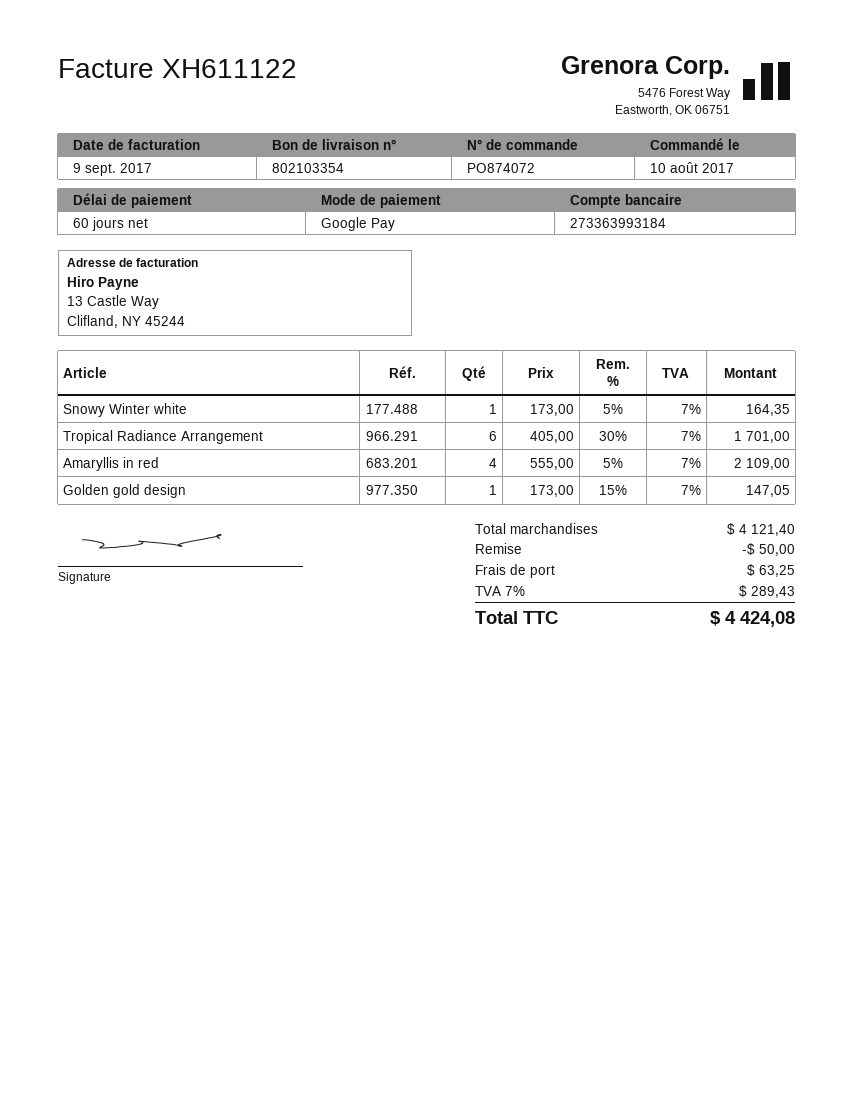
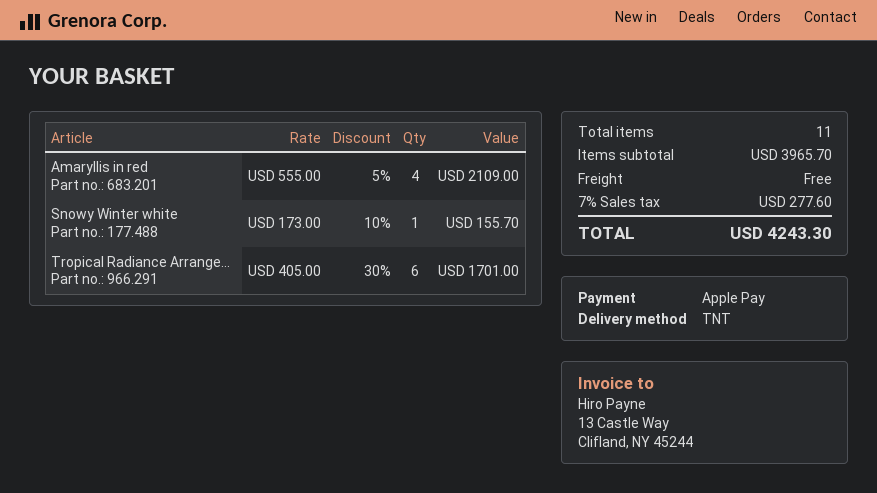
payment method: Google Pay -> Apple Pay
Snowy Winter white: 1 x 173.00 - 5% = 164.35 -> 1 x 173.00 - 10% = 155.70
Golden gold design: 1 x 173.00 - 15% = 147.05 -> none
subtotal: 4121.40 -> 3965.70
discount: 50.00 -> none
shipping: 63.25 -> 0.00
tax: 7% = 289.43 -> 7% = 277.60
total: 4424.08 -> 4243.30

